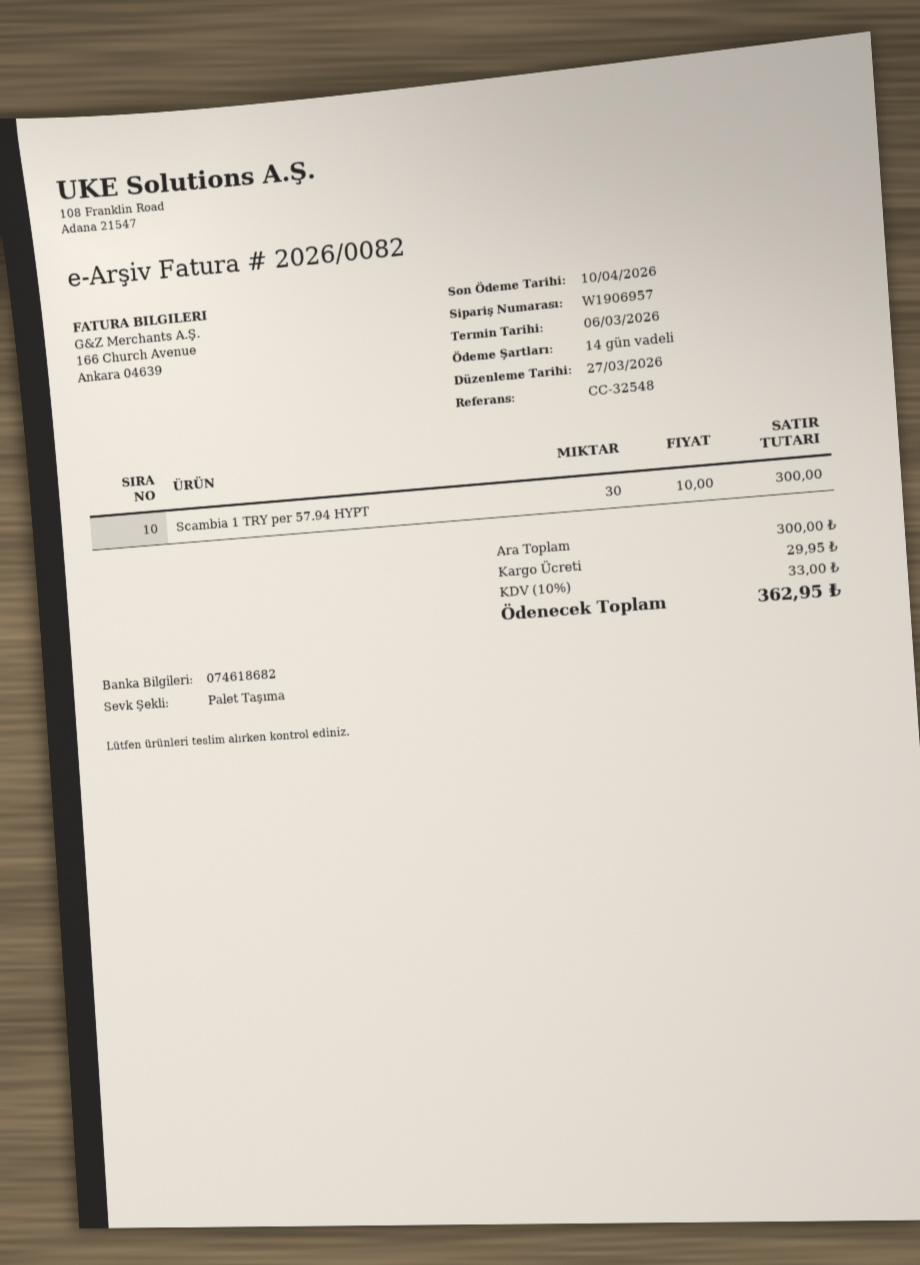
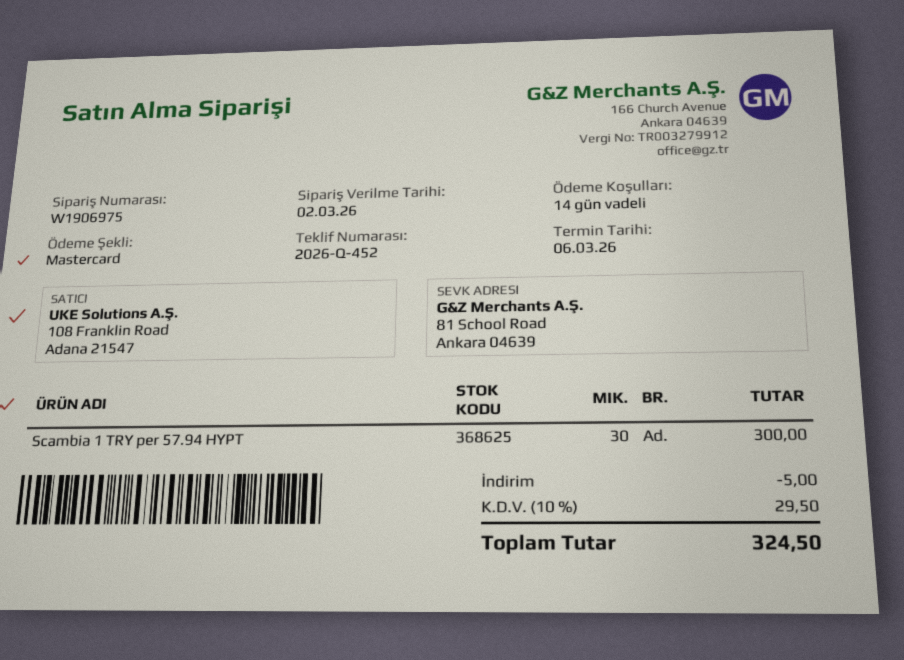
order number: W1906957 -> W1906975
discount: none -> 5.00
shipping: 29.95 -> none
tax: 10% = 33.00 -> 10% = 29.50
total: 362.95 -> 324.50

